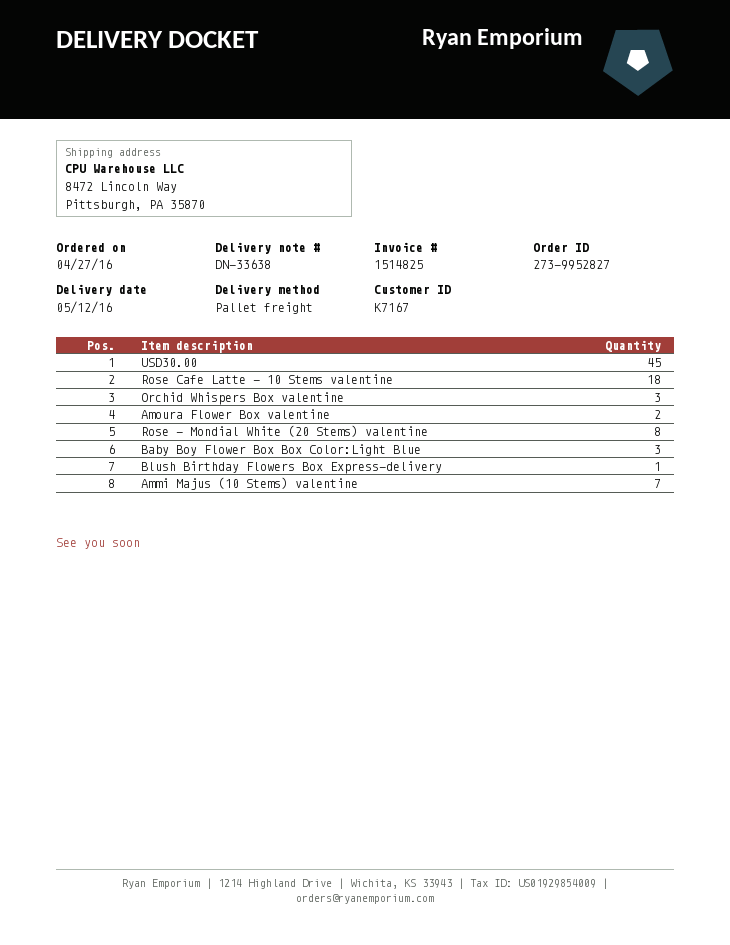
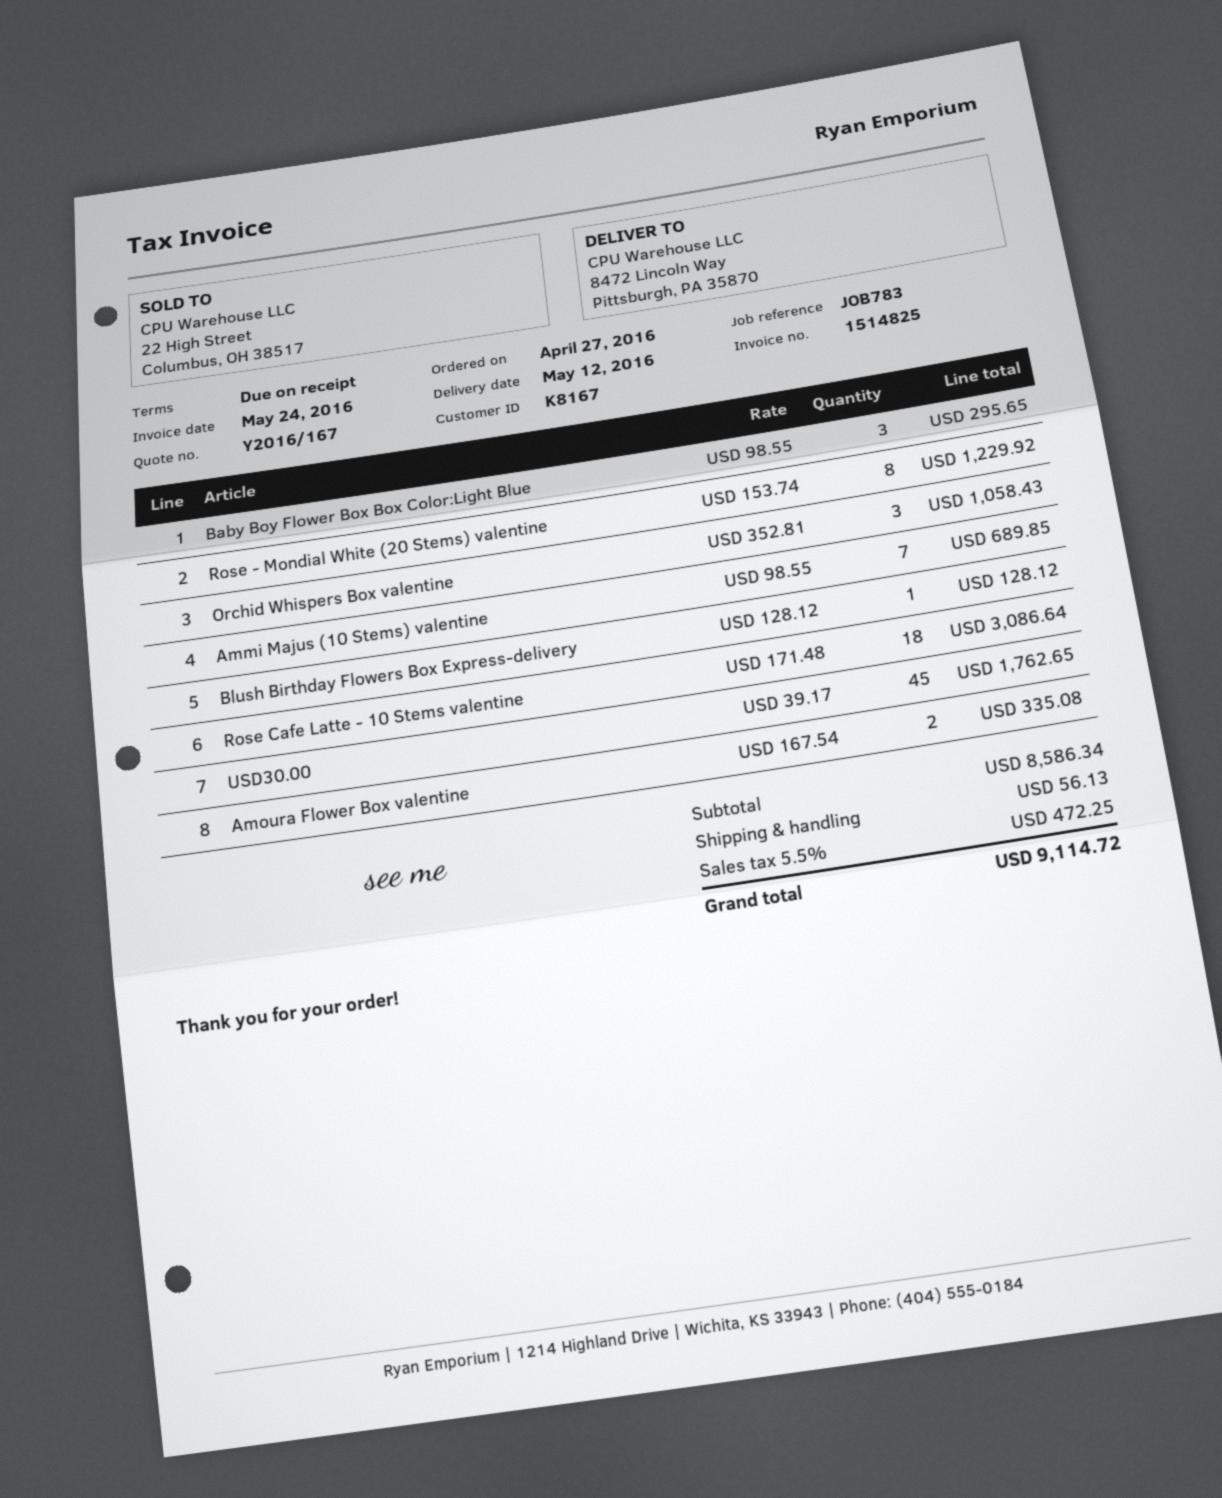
customer number: K7167 -> K8167

